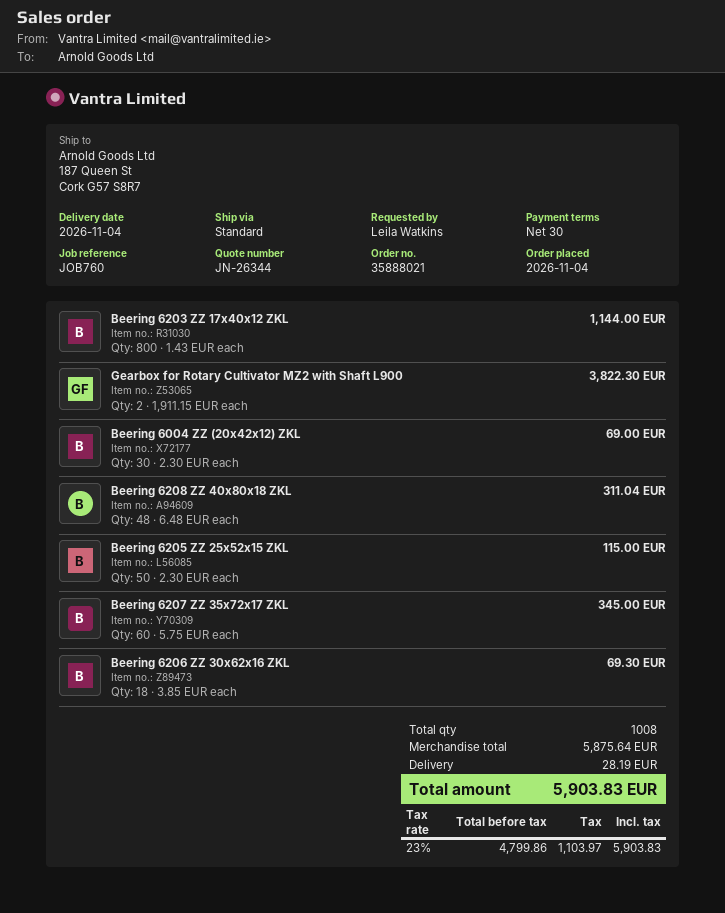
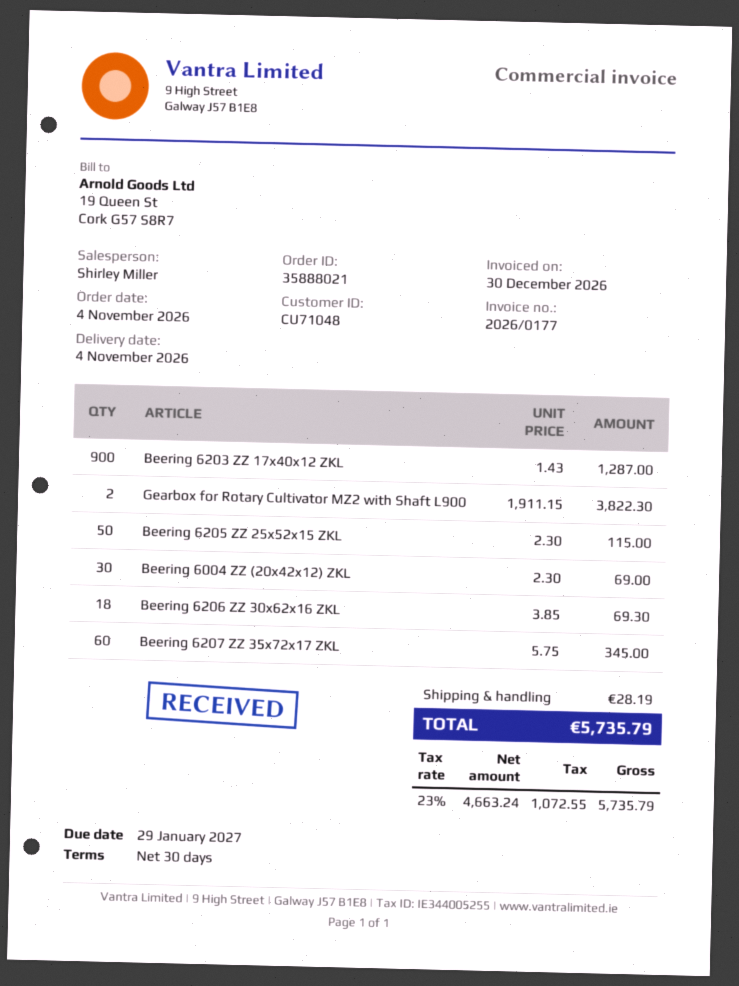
Beering 6203 ΖΖ 17x40x12 ZKL: 800 x 1.43 = 1144.00 -> 900 x 1.43 = 1287.00
Beering 6208 ΖΖ 40x80x18 ZKL: 48 x 6.48 = 311.04 -> none
net: 4799.86 -> 4663.24
tax: 23% = 1103.97 -> 23% = 1072.55
total: 5903.83 -> 5735.79

